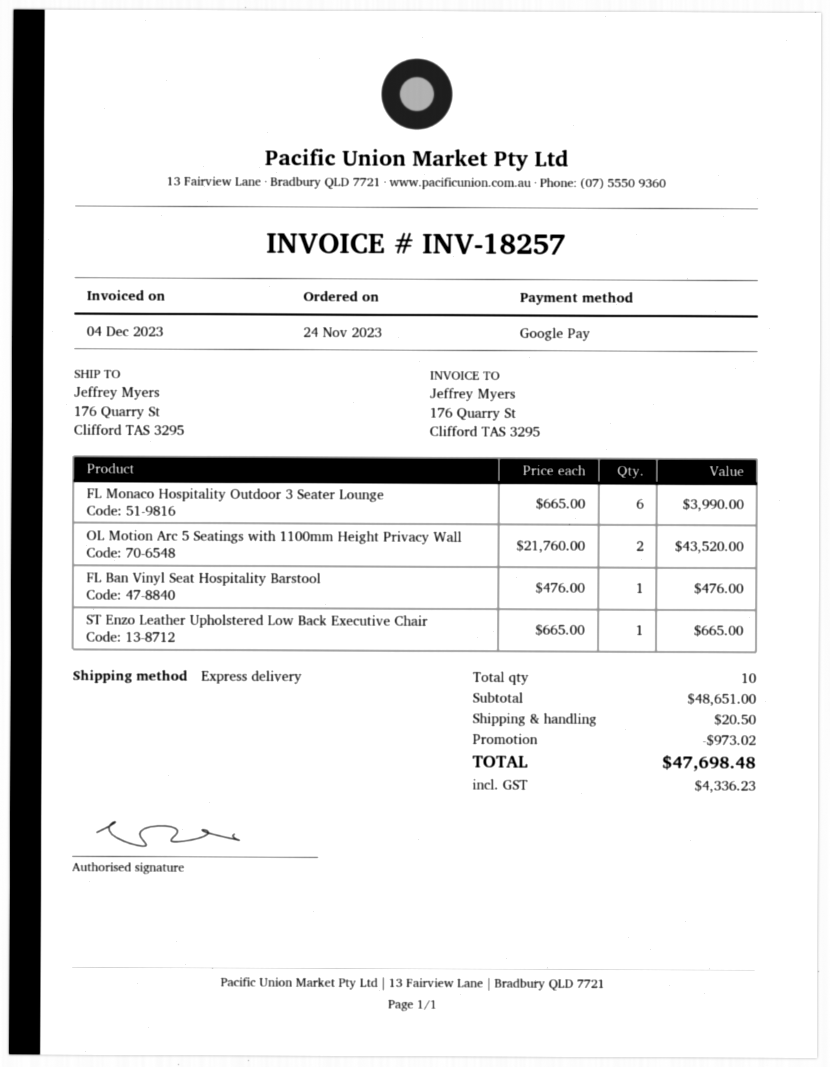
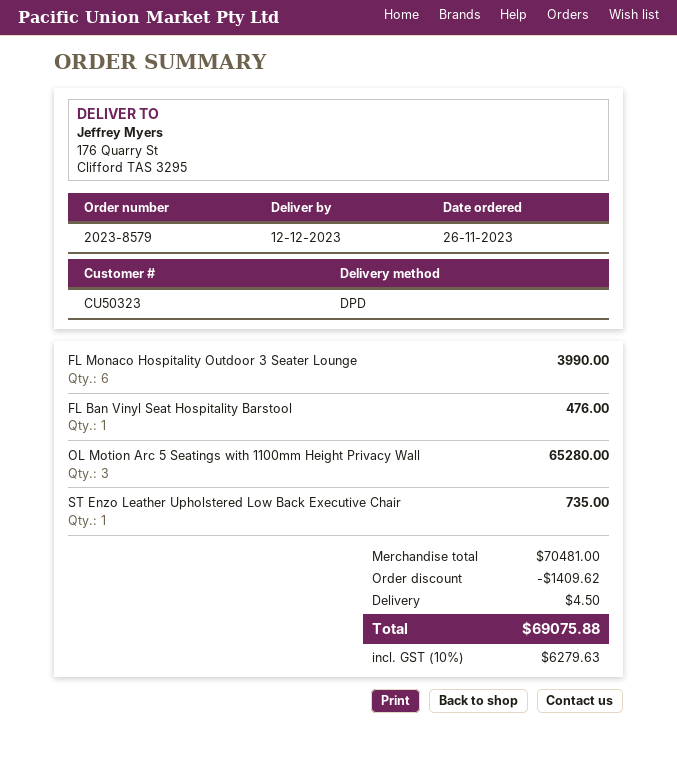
order date: 2023-11-24 -> 2023-11-26
shipping method: express -> DPD
OL Motion Arc 5 Seatings with 1100mm Height Privacy Wall: 2 for 43520.00 -> 3 for 65280.00
ST Enzo Leather Upholstered Low Back Executive Chair: 1 for 665.00 -> 1 for 735.00
subtotal: 48651.00 -> 70481.00
discount: 973.02 -> 1409.62
shipping: 20.50 -> 4.50
tax: 4336.23 -> 6279.63
total: 47698.48 -> 69075.88

